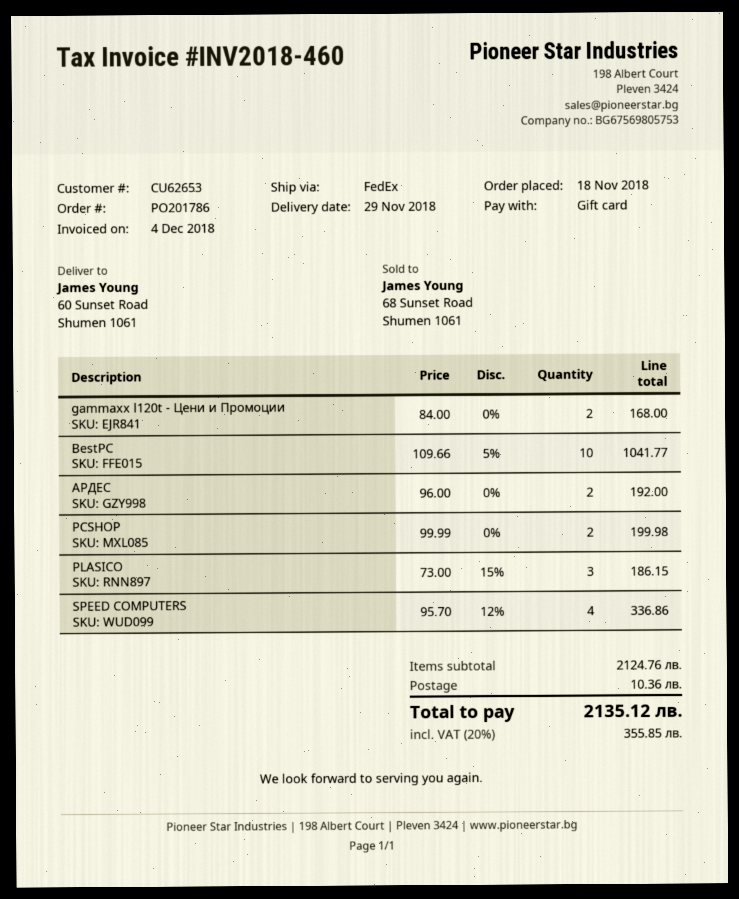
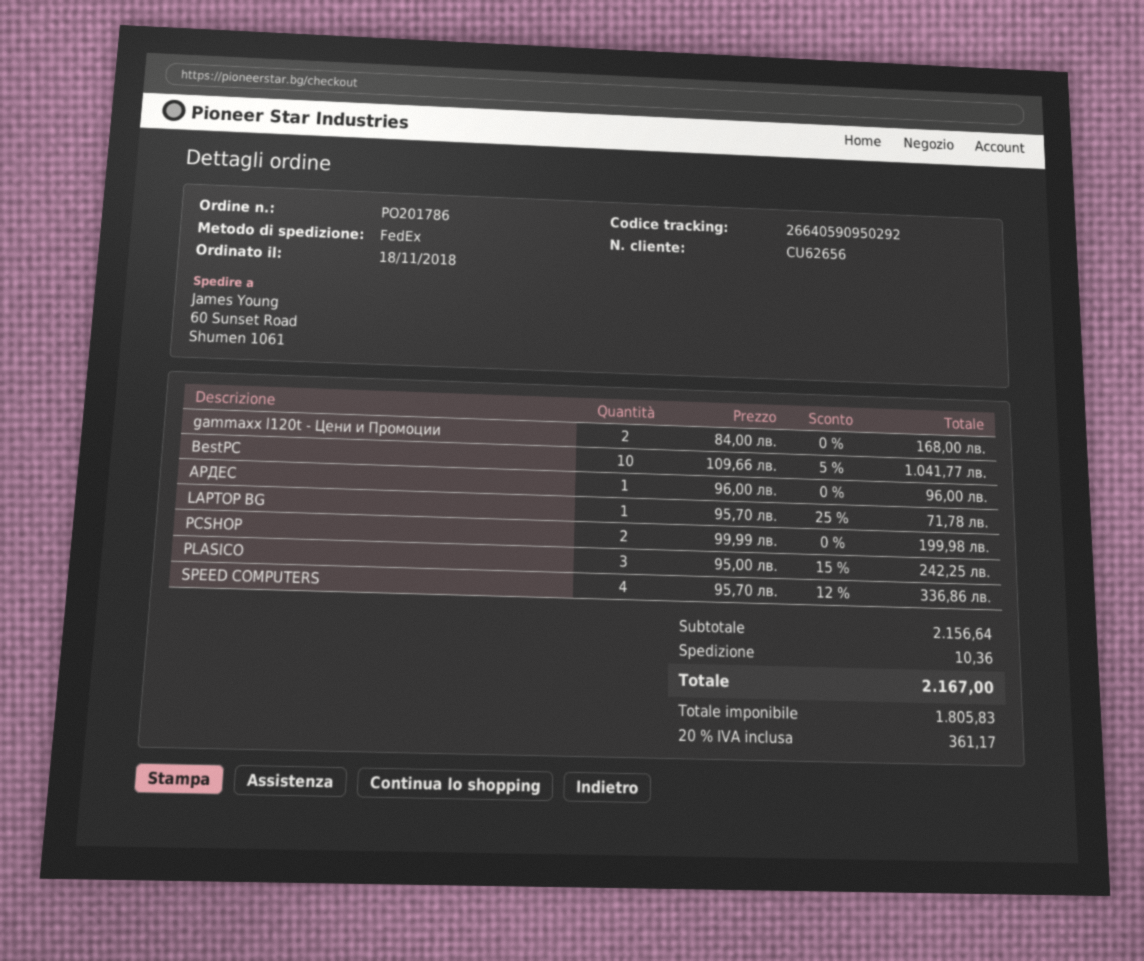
customer number: CU62653 -> CU62656
АРДЕС: 2 x 96.00 = 192.00 -> 1 x 96.00 = 96.00
PLASICO: 3 x 73.00 - 15% = 186.15 -> 3 x 95.00 - 15% = 242.25
LAPTOP BG: none -> 1 x 95.70 - 25% = 71.78
subtotal: 2124.76 -> 2156.64
tax: 20% = 355.85 -> 20% = 361.17
total: 2135.12 -> 2167.00

